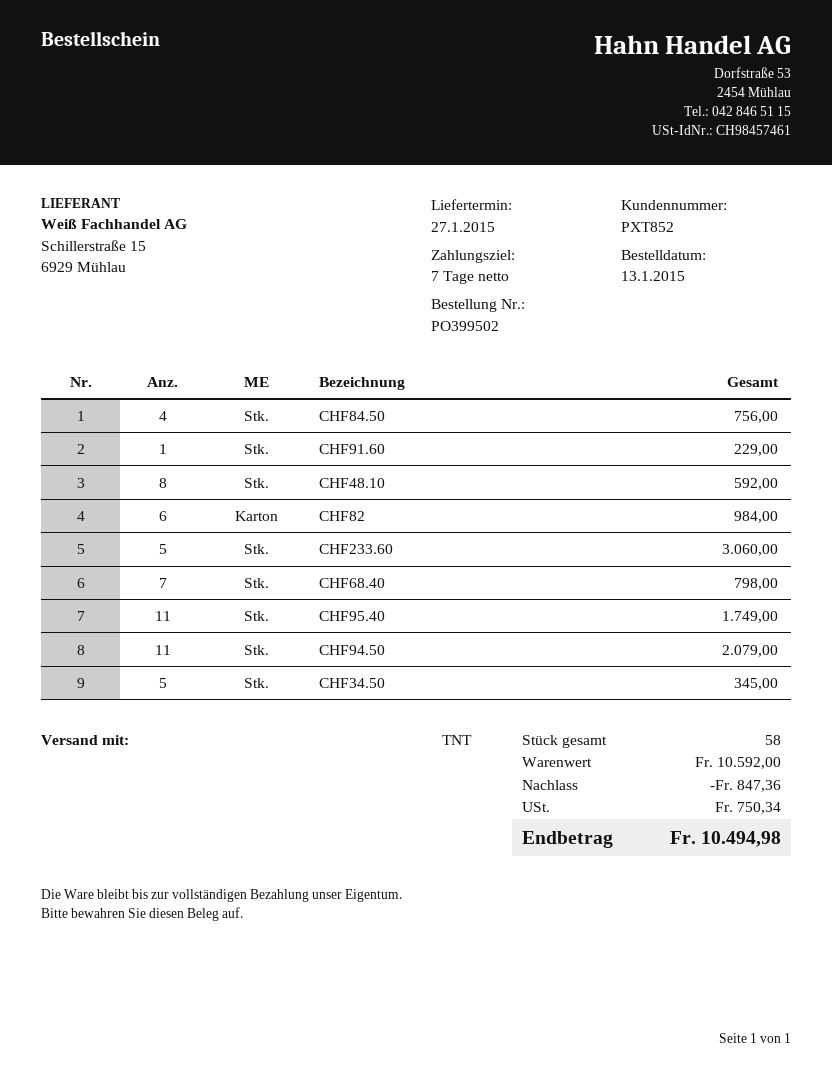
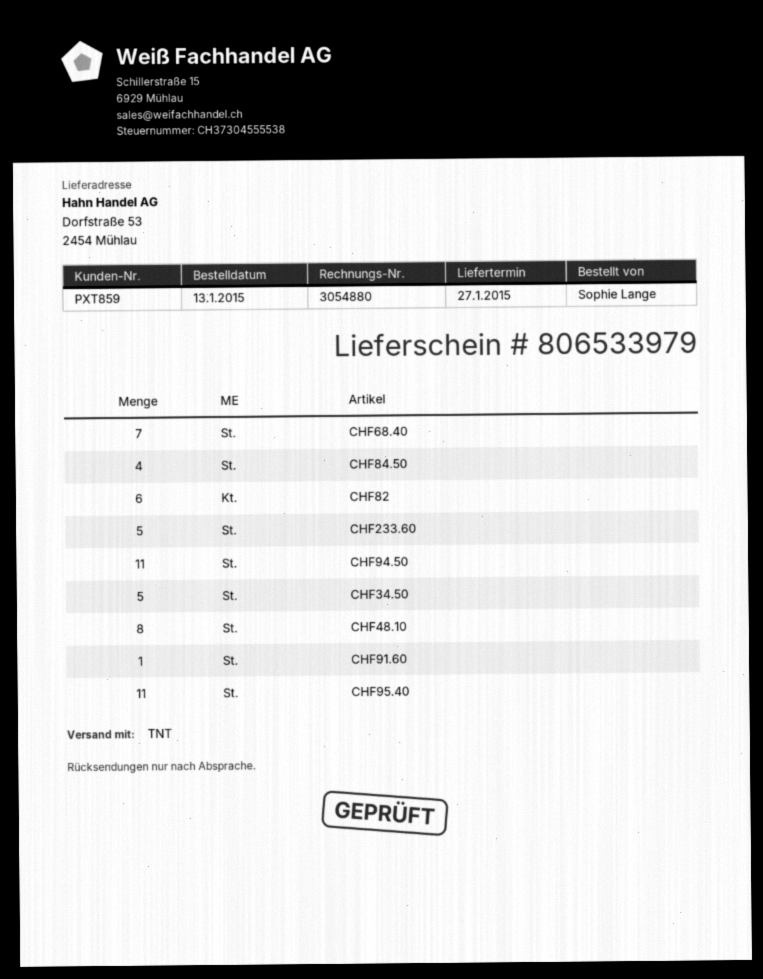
customer number: PXT852 -> PXT859

